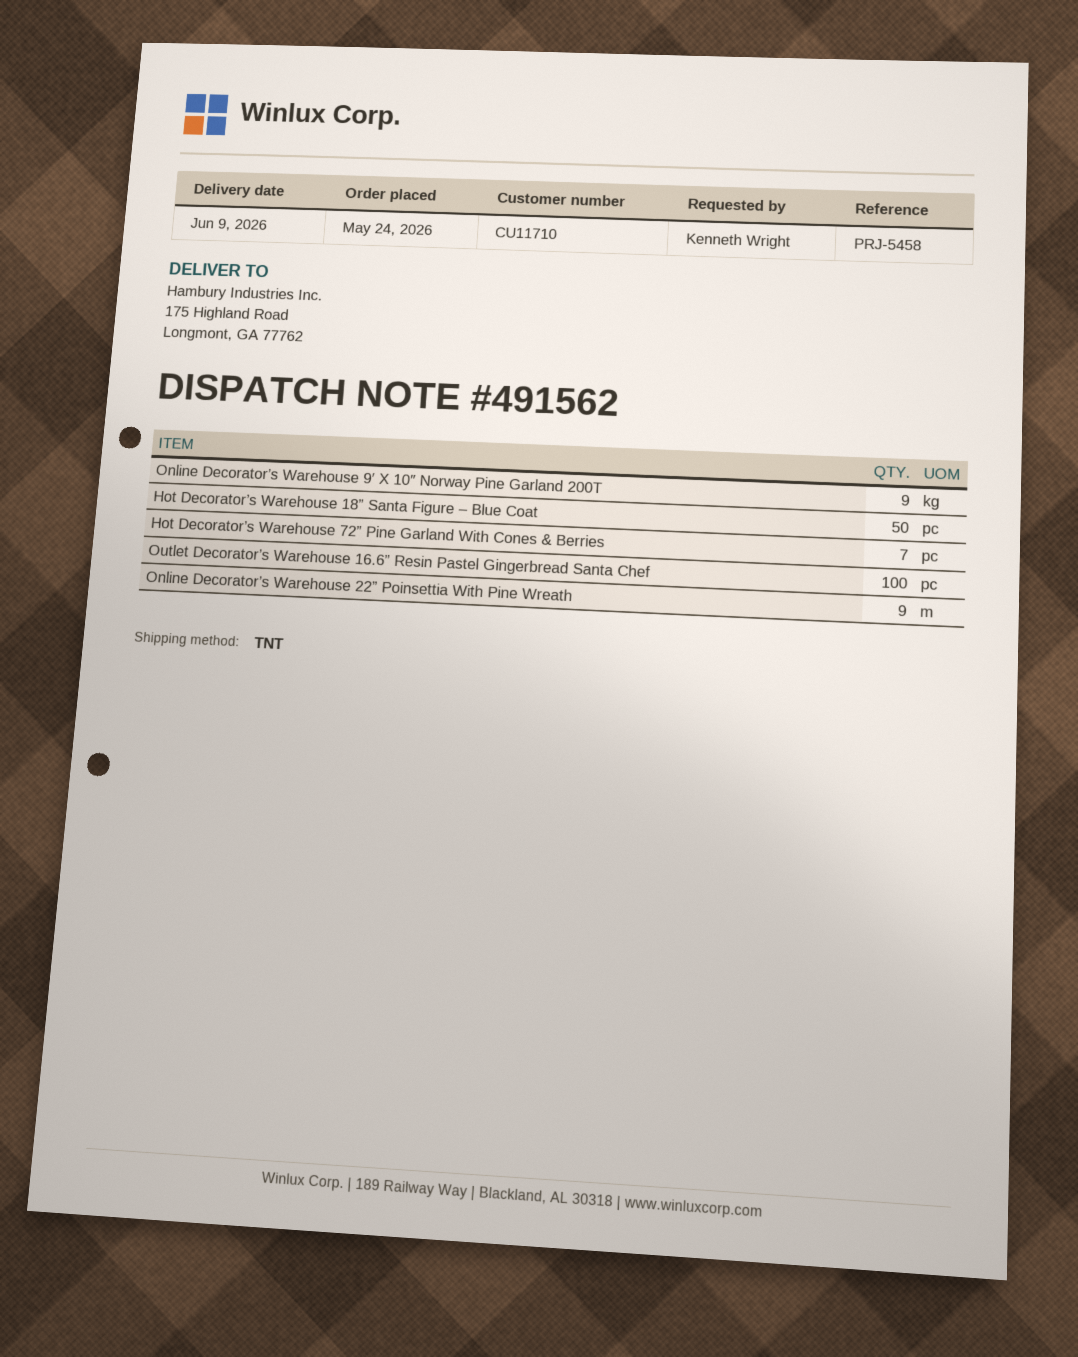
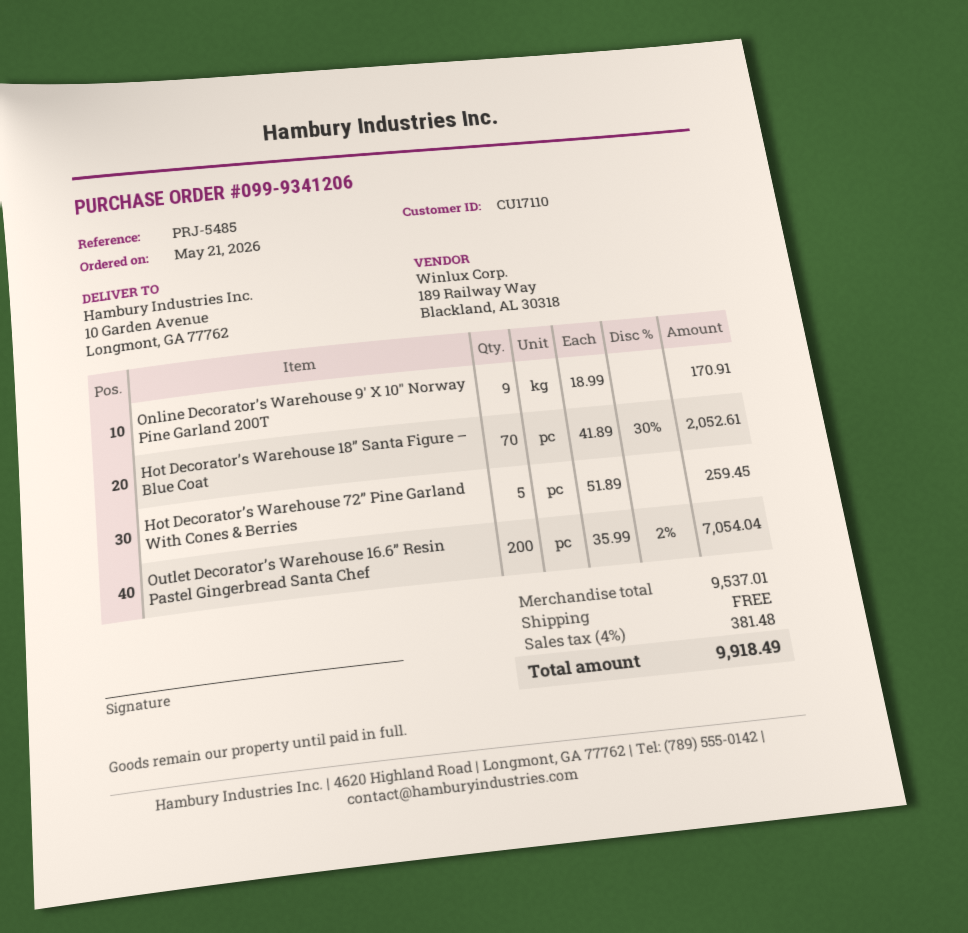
order date: 2026-05-24 -> 2026-05-21
customer number: CU11710 -> CU17110
reference: PRJ-5458 -> PRJ-5485
ship to: 175 Highland Road, Longmont, GA 77762 -> 10 Garden Avenue, Longmont, GA 77762
Hot Decorator’s Warehouse 18” Santa Figure – Blue Coat: 50 -> 70
Hot Decorator’s Warehouse 72” Pine Garland With Cones & Berries: 7 -> 5
Outlet Decorator’s Warehouse 16.6” Resin Pastel Gingerbread Santa Chef: 100 -> 200
Online Decorator’s Warehouse 22” Poinsettia With Pine Wreath: 9 -> none

